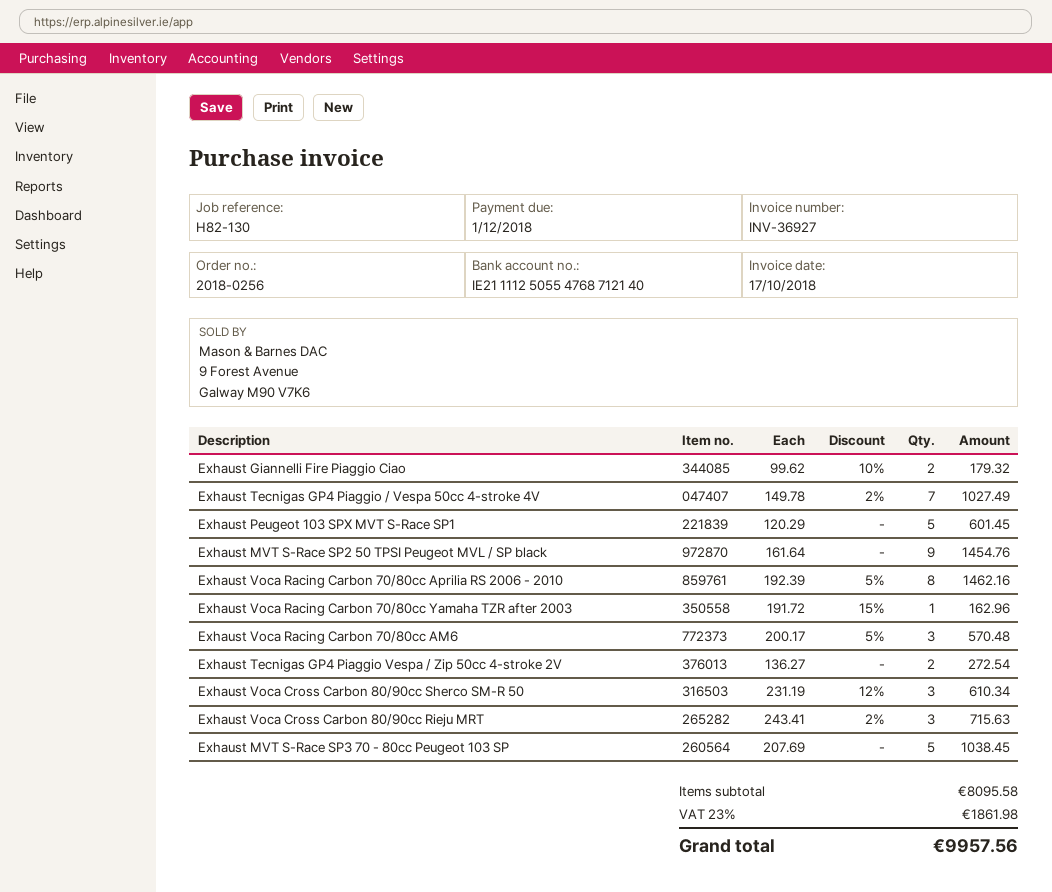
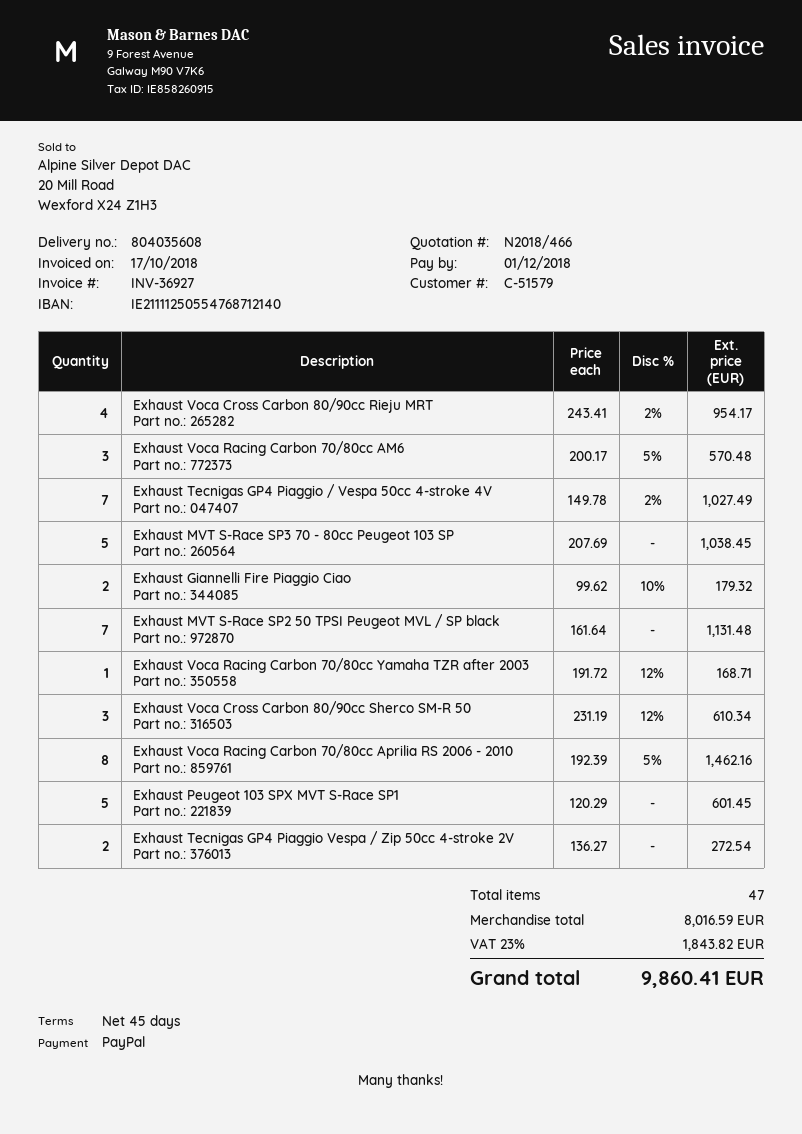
Exhaust MVT S-Race SP2 50 TPSI Peugeot MVL / SP black: 9 x 161.64 = 1454.76 -> 7 x 161.64 = 1131.48
Exhaust Voca Racing Carbon 70/80cc Yamaha TZR after 2003: 1 x 191.72 - 15% = 162.96 -> 1 x 191.72 - 12% = 168.71
Exhaust Voca Cross Carbon 80/90cc Rieju MRT: 3 x 243.41 - 2% = 715.63 -> 4 x 243.41 - 2% = 954.17
subtotal: 8095.58 -> 8016.59
tax: 23% = 1861.98 -> 23% = 1843.82
total: 9957.56 -> 9860.41

